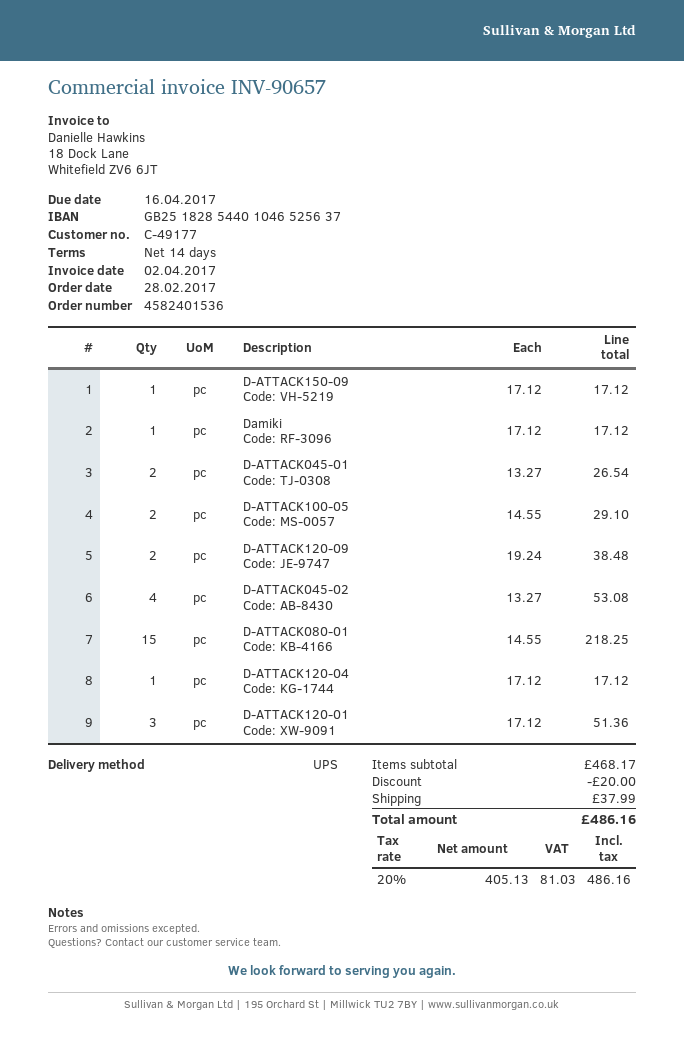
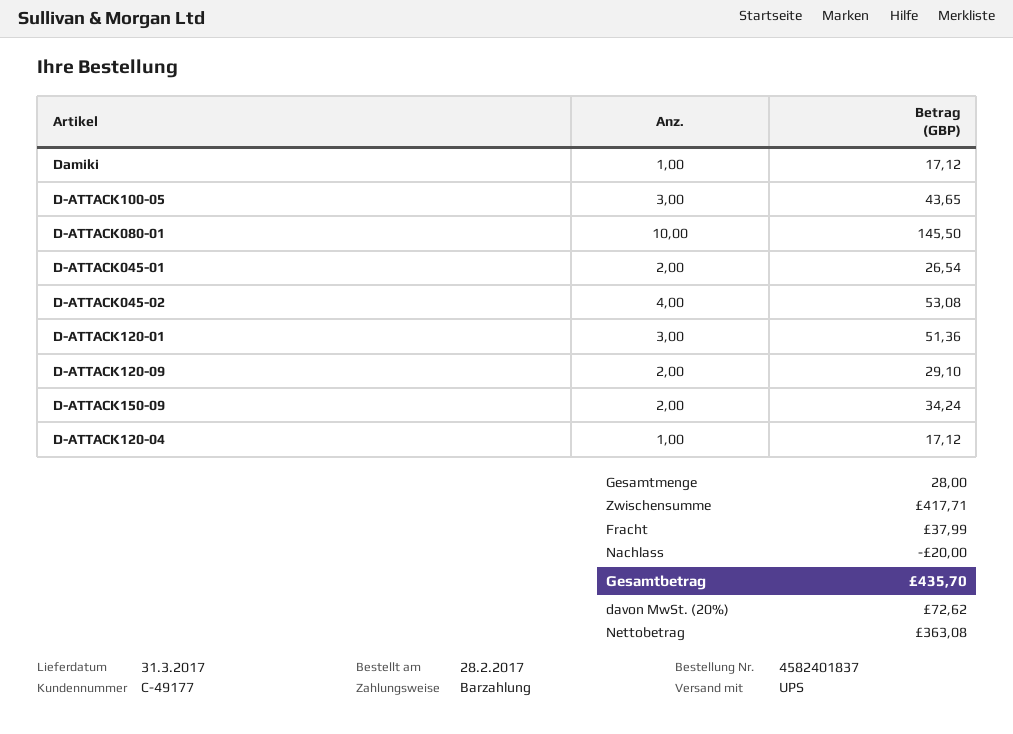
order number: 4582401536 -> 4582401837
D-ATTACK150-09: 1 for 17.12 -> 2 for 34.24
D-ATTACK100-05: 2 for 29.10 -> 3 for 43.65
D-ATTACK120-09: 2 for 38.48 -> 2 for 29.10
D-ATTACK080-01: 15 for 218.25 -> 10 for 145.50
subtotal: 468.17 -> 417.71
net: 405.13 -> 363.08
tax: 20% = 81.03 -> 20% = 72.62
total: 486.16 -> 435.70

